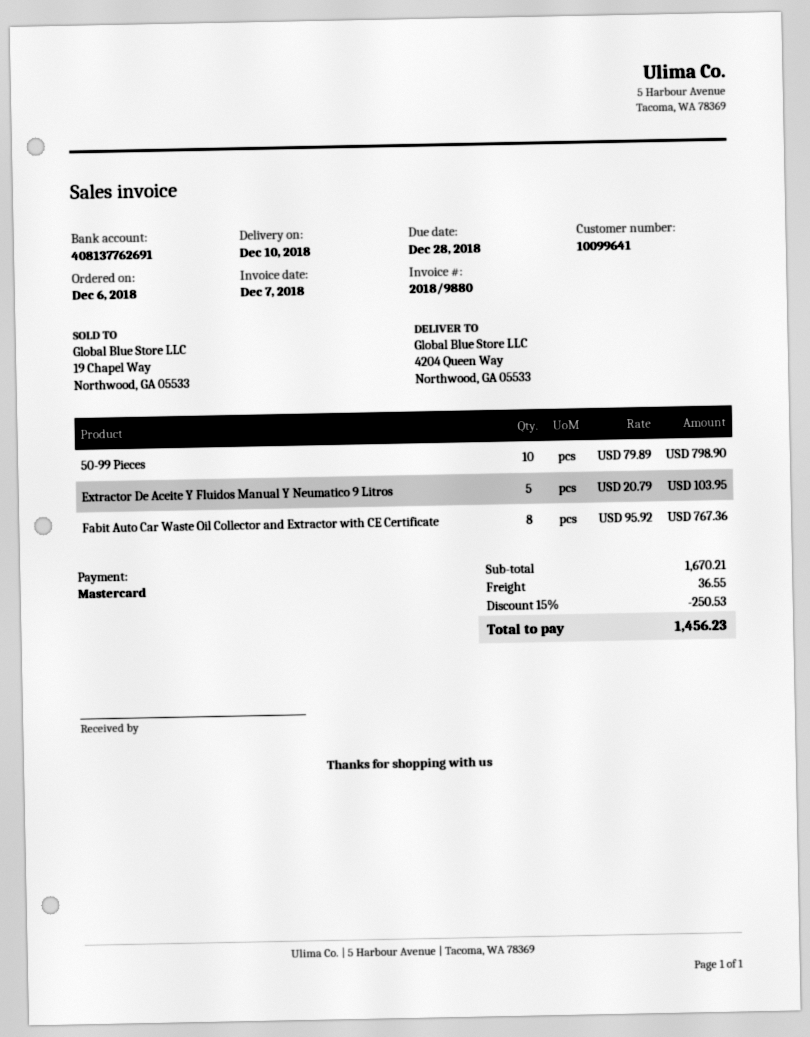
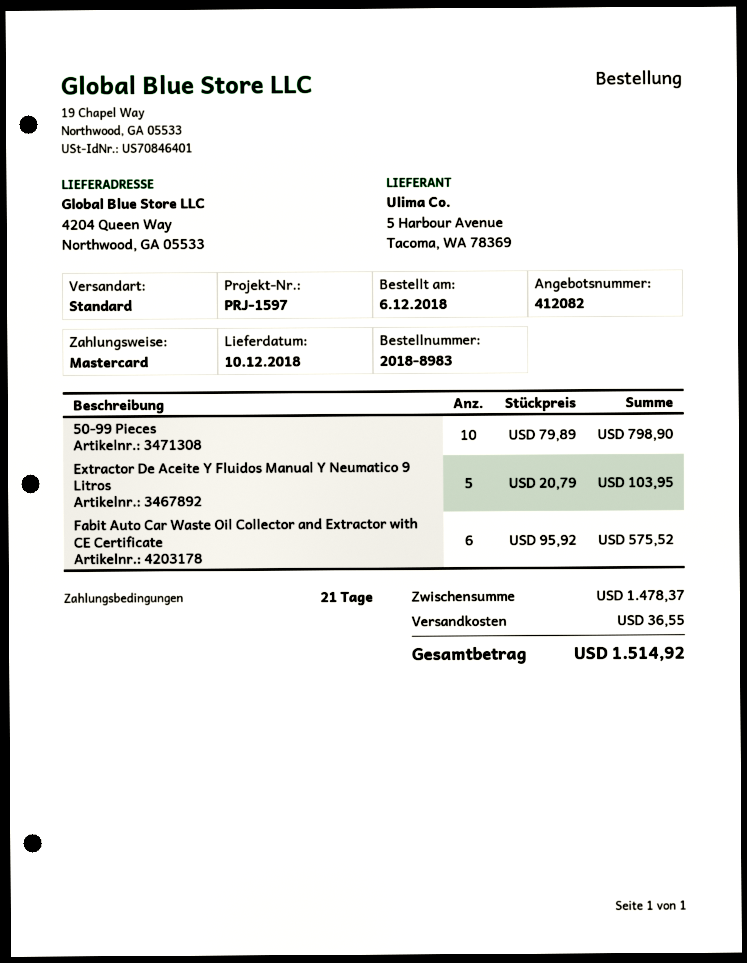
Fabit Auto Car Waste Oil Collector and Extractor with CE Certificate: 8 x 95.92 = 767.36 -> 6 x 95.92 = 575.52
subtotal: 1670.21 -> 1478.37
discount: 15% = 250.53 -> none
total: 1456.23 -> 1514.92

